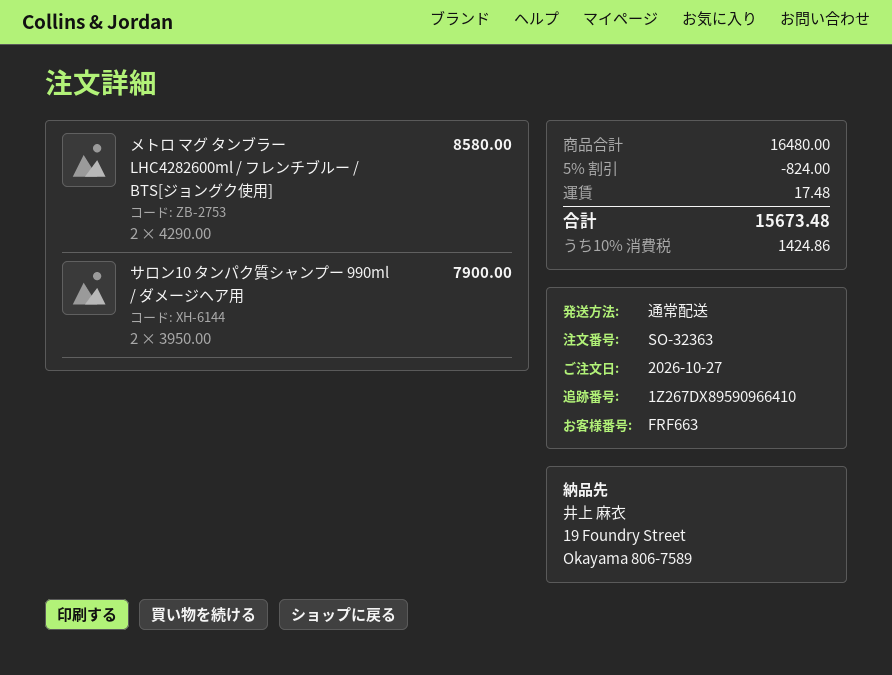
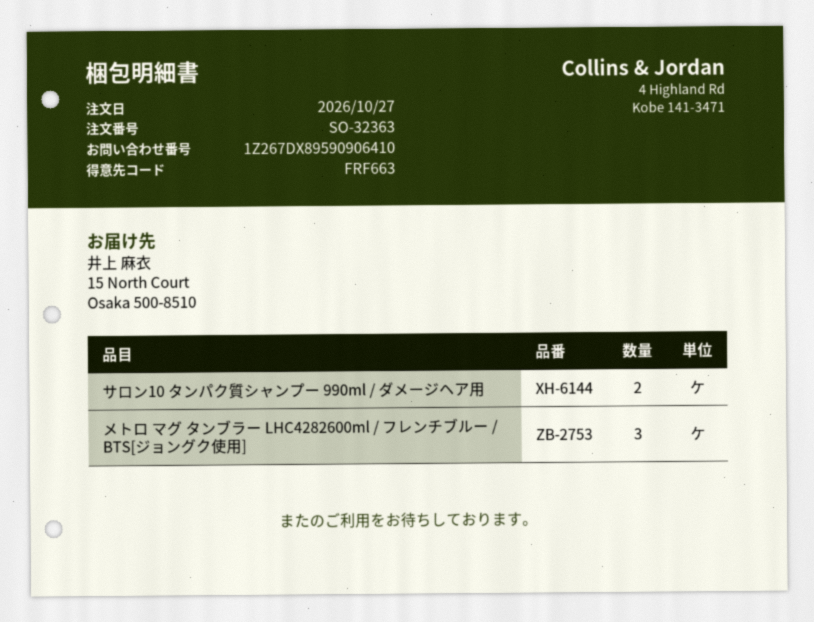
tracking number: 1Z267DX89590966410 -> 1Z267DX89590906410
ship to: 19 Foundry Street, Okayama 806-7589 -> 15 North Court, Osaka 500-8510
メトロ マグ タンブラー LHC4282600ml / フレンチブルー / BTS[ジョングク使用]: 2 -> 3

